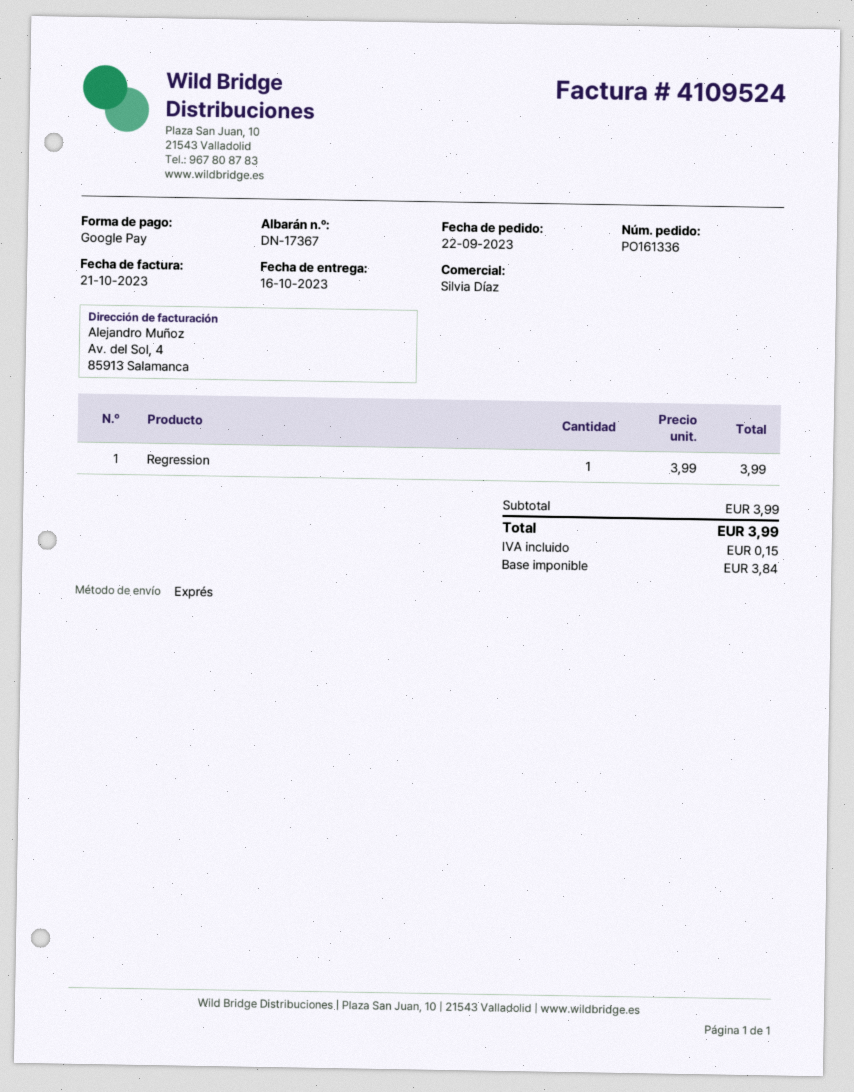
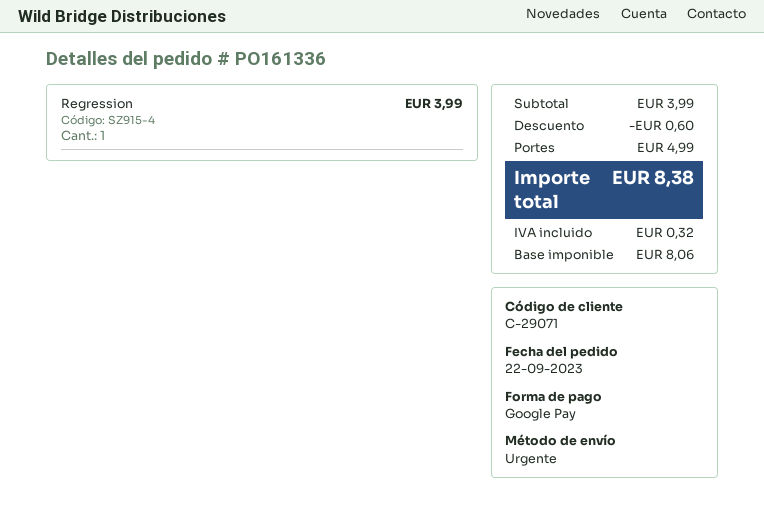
discount: none -> 0.60
shipping: none -> 4.99
net: 3.84 -> 8.06
tax: 0.15 -> 0.32
total: 3.99 -> 8.38

